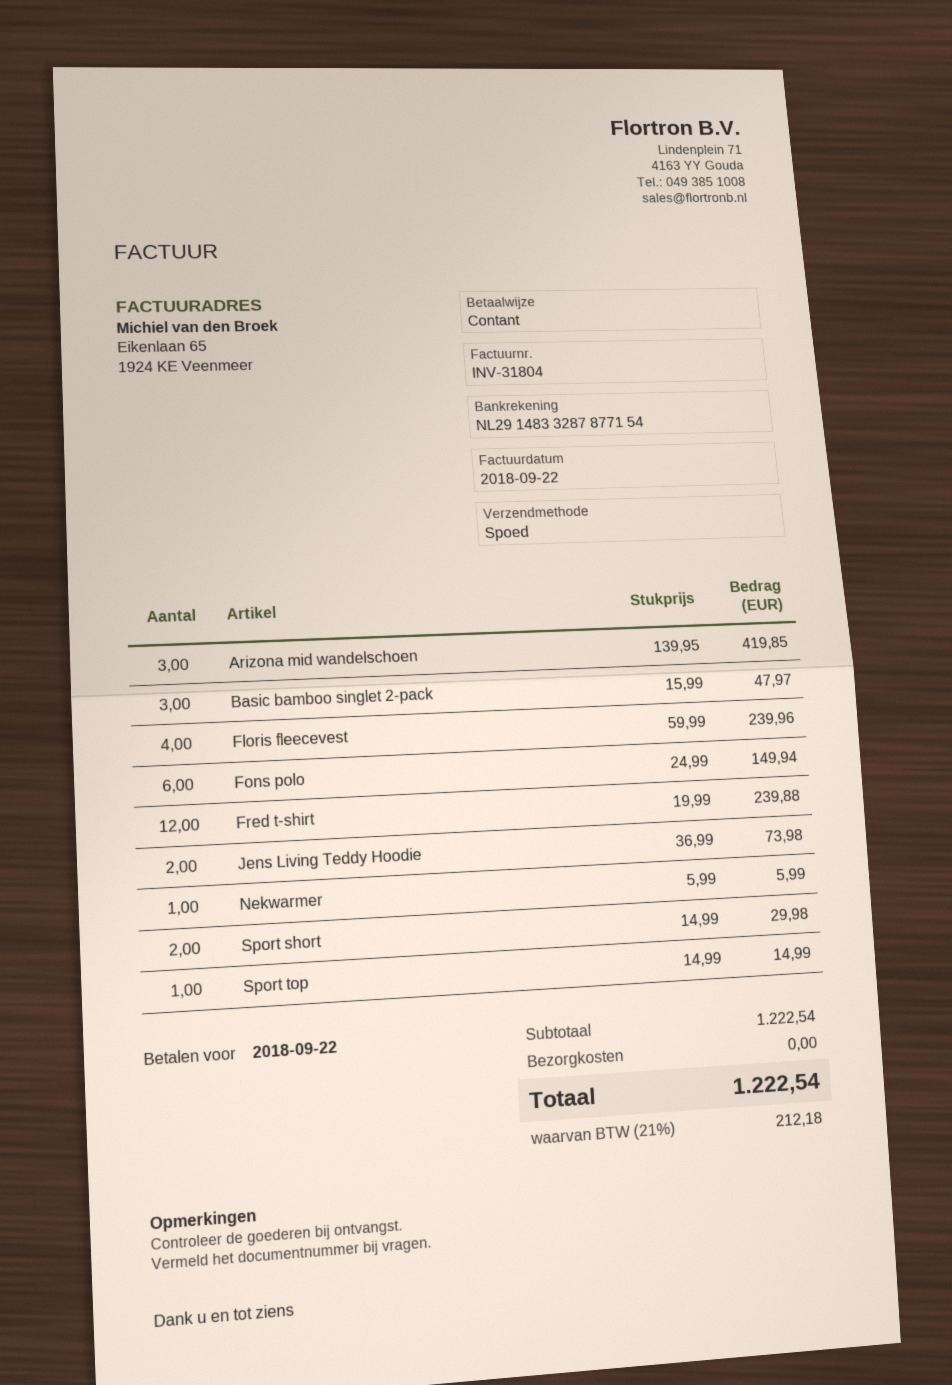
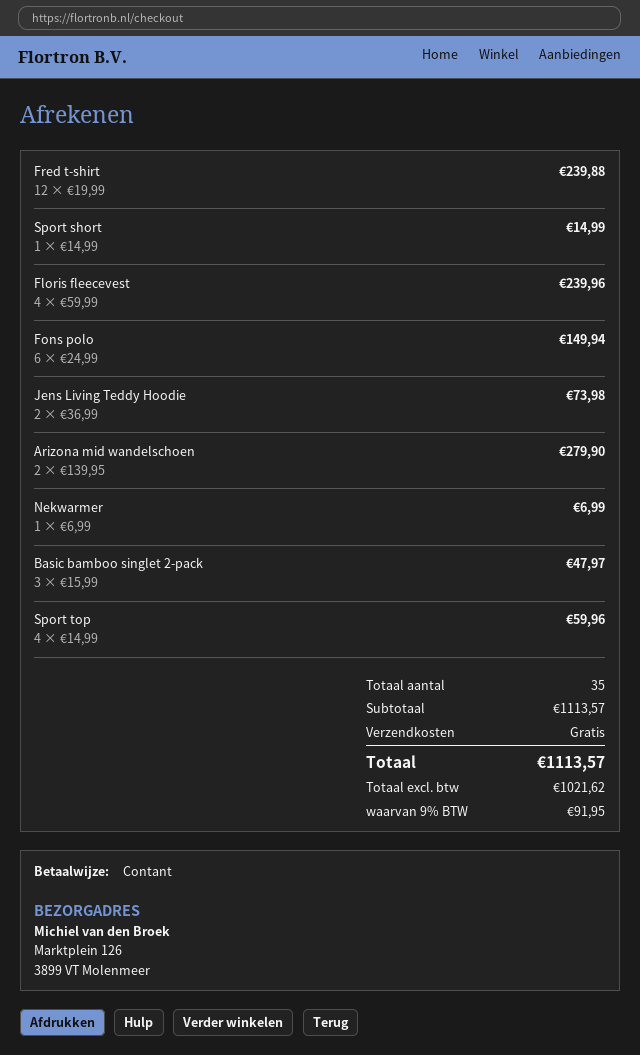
Arizona mid wandelschoen: 3 x 139.95 = 419.85 -> 2 x 139.95 = 279.90
Nekwarmer: 1 x 5.99 = 5.99 -> 1 x 6.99 = 6.99
Sport short: 2 x 14.99 = 29.98 -> 1 x 14.99 = 14.99
Sport top: 1 x 14.99 = 14.99 -> 4 x 14.99 = 59.96
subtotal: 1222.54 -> 1113.57
tax: 21% = 212.18 -> 9% = 91.95
total: 1222.54 -> 1113.57

